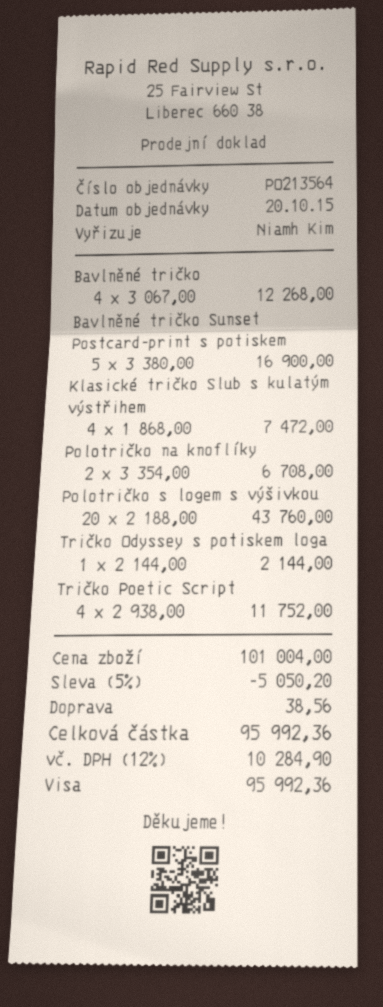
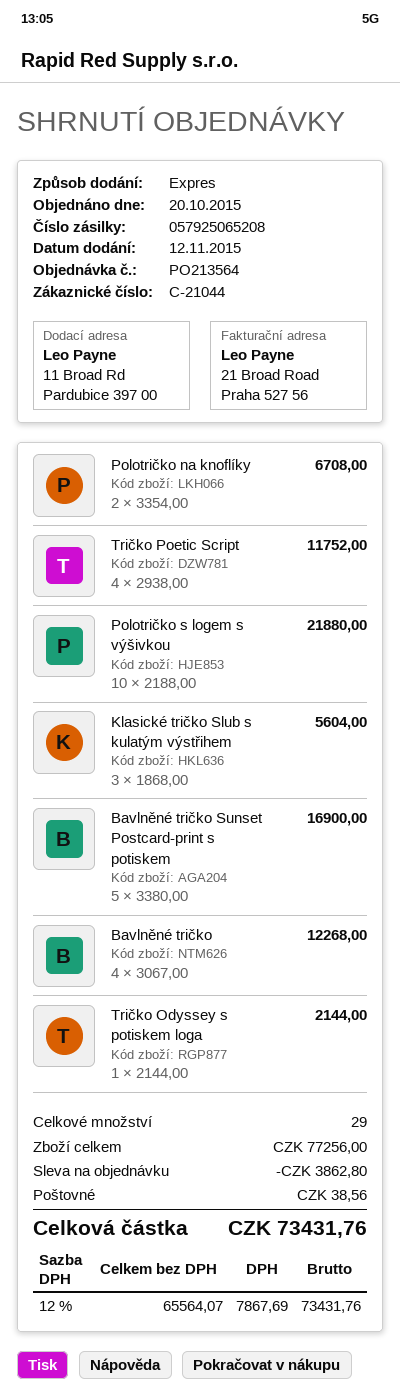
Klasické tričko Slub s kulatým výstřihem: 4 x 1868.00 = 7472.00 -> 3 x 1868.00 = 5604.00
Polotričko s logem s výšivkou: 20 x 2188.00 = 43760.00 -> 10 x 2188.00 = 21880.00
subtotal: 101004.00 -> 77256.00
discount: 5050.20 -> 3862.80
tax: 12% = 10284.90 -> 12% = 7867.69
total: 95992.36 -> 73431.76

